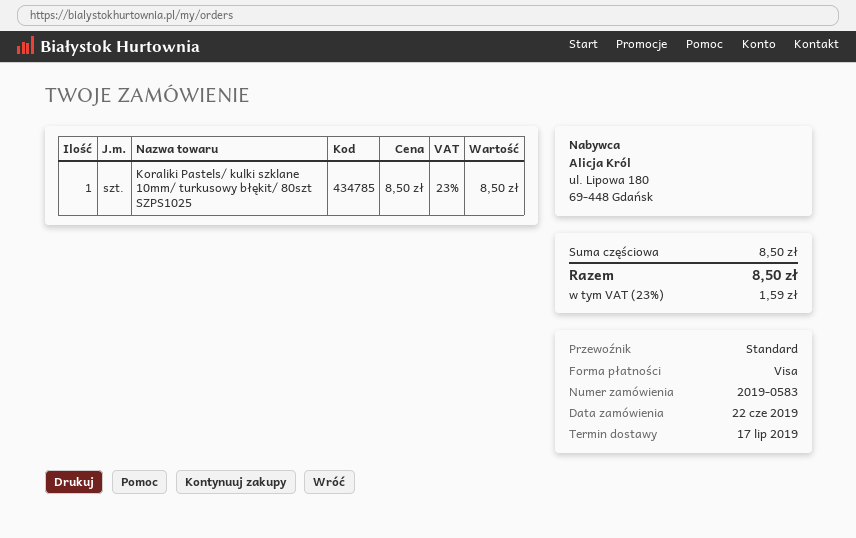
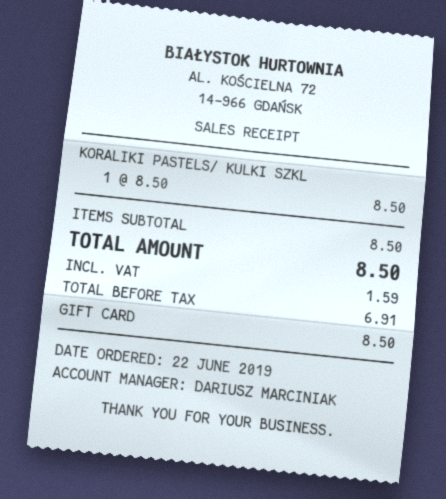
payment method: Visa -> gift card

